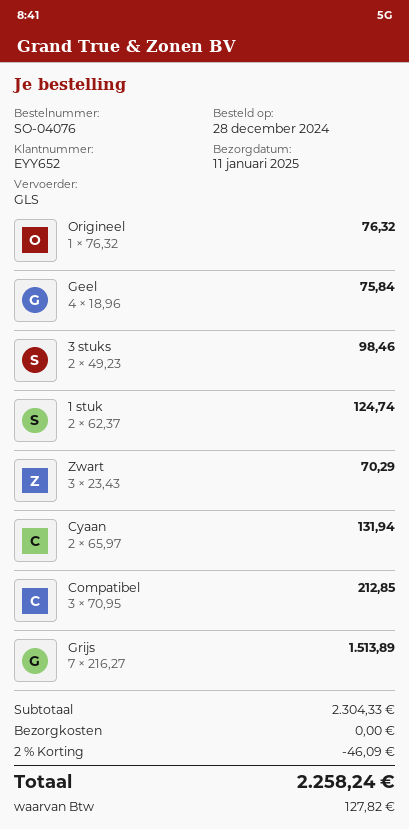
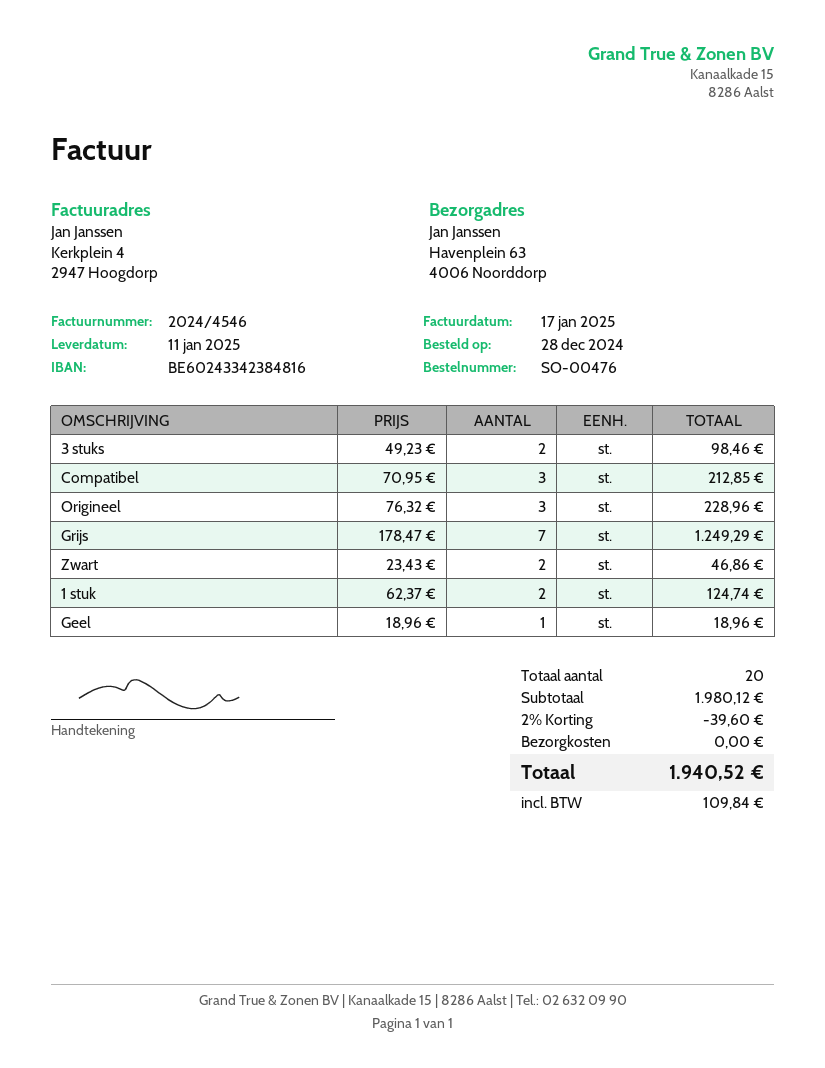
order number: SO-04076 -> SO-00476
Origineel: 1 x 76.32 = 76.32 -> 3 x 76.32 = 228.96
Geel: 4 x 18.96 = 75.84 -> 1 x 18.96 = 18.96
Zwart: 3 x 23.43 = 70.29 -> 2 x 23.43 = 46.86
Cyaan: 2 x 65.97 = 131.94 -> none
Grijs: 7 x 216.27 = 1513.89 -> 7 x 178.47 = 1249.29
subtotal: 2304.33 -> 1980.12
discount: 2% = 46.09 -> 2% = 39.60
tax: 127.82 -> 109.84
total: 2258.24 -> 1940.52

